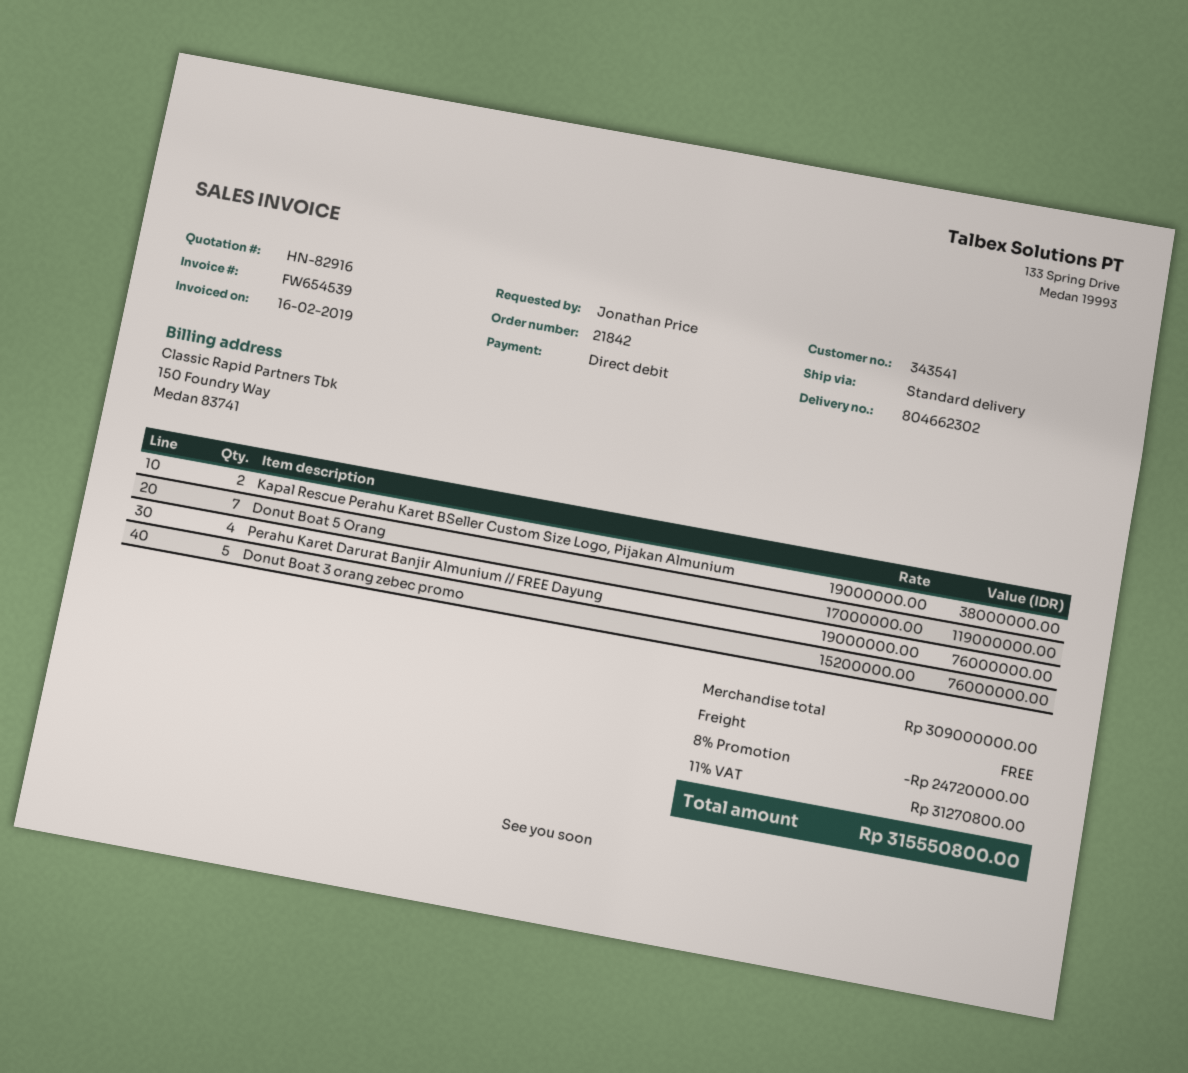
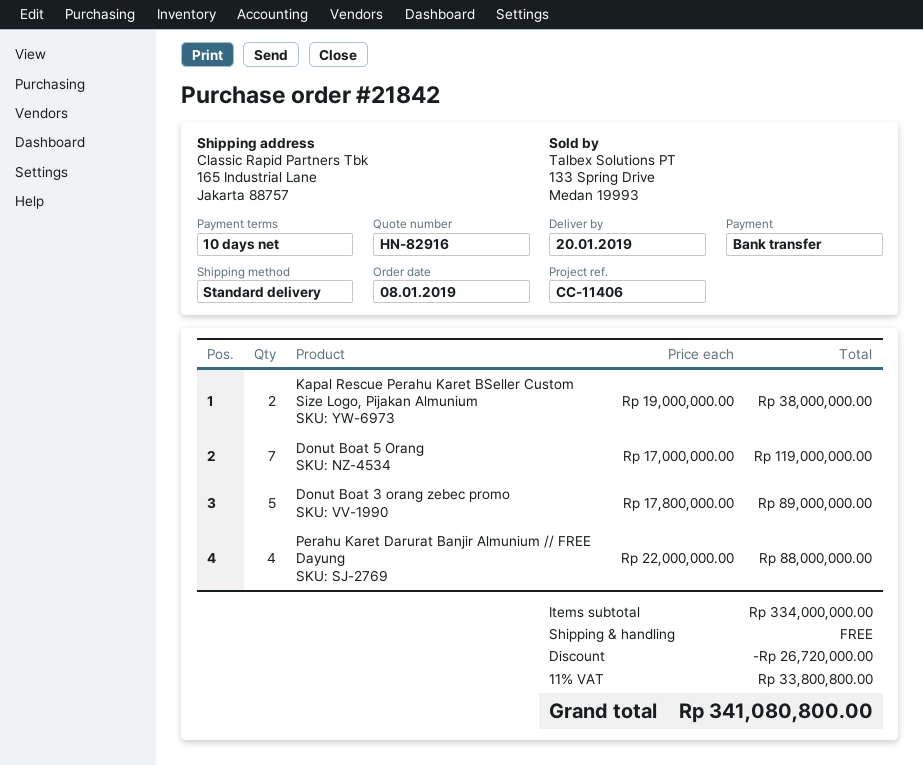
payment method: direct debit -> bank transfer
Perahu Karet Darurat Banjir Almunium // FREE Dayung: 4 x 19000000.00 = 76000000.00 -> 4 x 22000000.00 = 88000000.00
Donut Boat 3 orang zebec promo: 5 x 15200000.00 = 76000000.00 -> 5 x 17800000.00 = 89000000.00
subtotal: 309000000.00 -> 334000000.00
discount: 24720000.00 -> 26720000.00
tax: 11% = 31270800.00 -> 11% = 33800800.00
total: 315550800.00 -> 341080800.00

